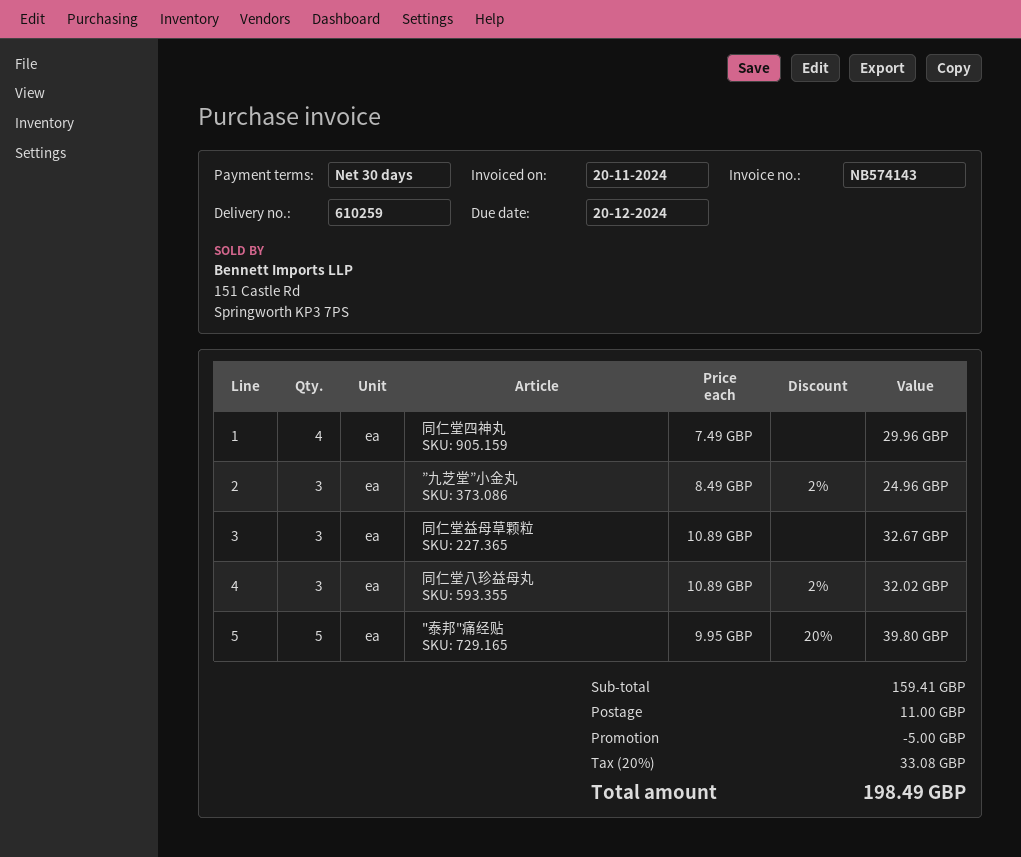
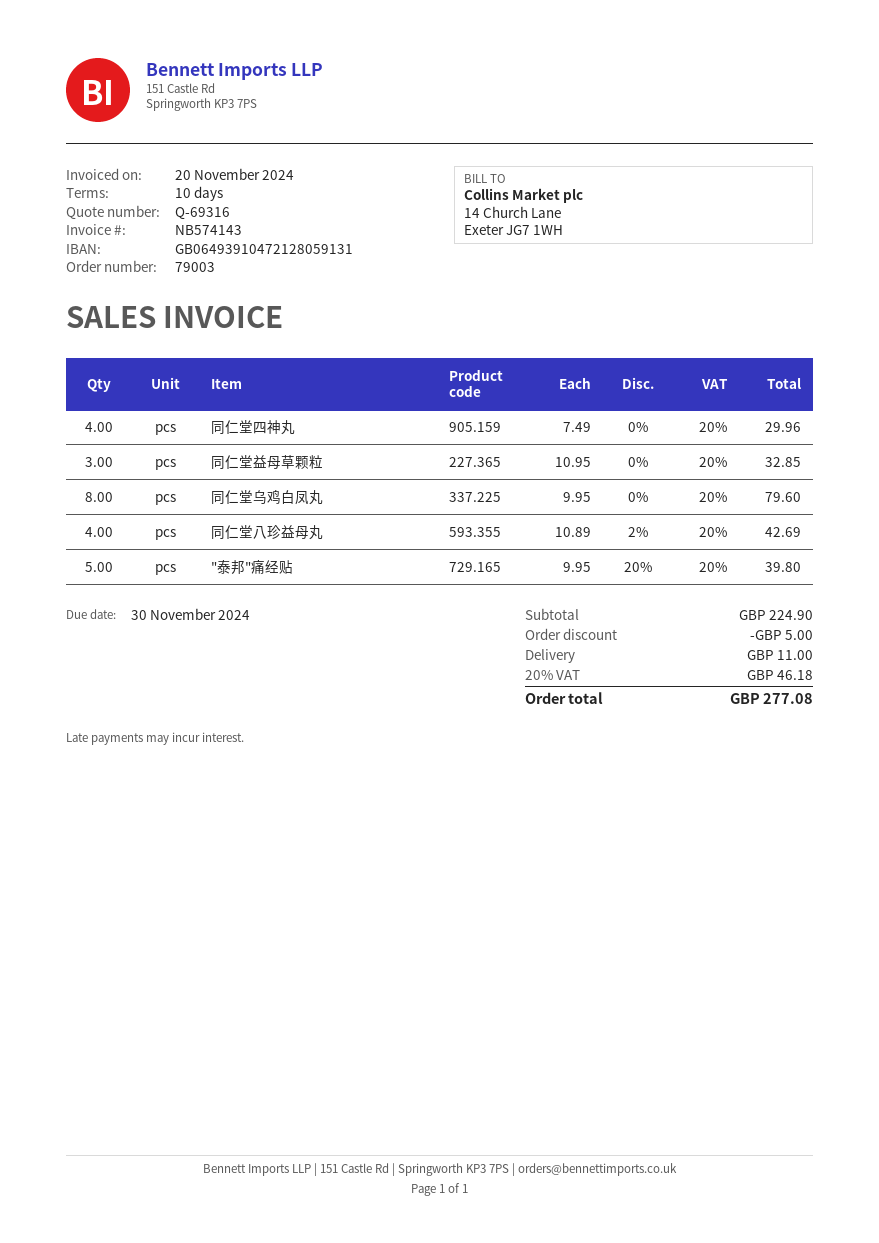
payment terms: 30 days -> 10 days
due date: 2024-12-20 -> 2024-11-30
”九芝堂”小金丸: 3 x 8.49 - 2% = 24.96 -> none
同仁堂益母草颗粒: 3 x 10.89 = 32.67 -> 3 x 10.95 = 32.85
同仁堂八珍益母丸: 3 x 10.89 - 2% = 32.02 -> 4 x 10.89 - 2% = 42.69
同仁堂乌鸡白凤丸: none -> 8 x 9.95 = 79.60
subtotal: 159.41 -> 224.90
tax: 20% = 33.08 -> 20% = 46.18
total: 198.49 -> 277.08

